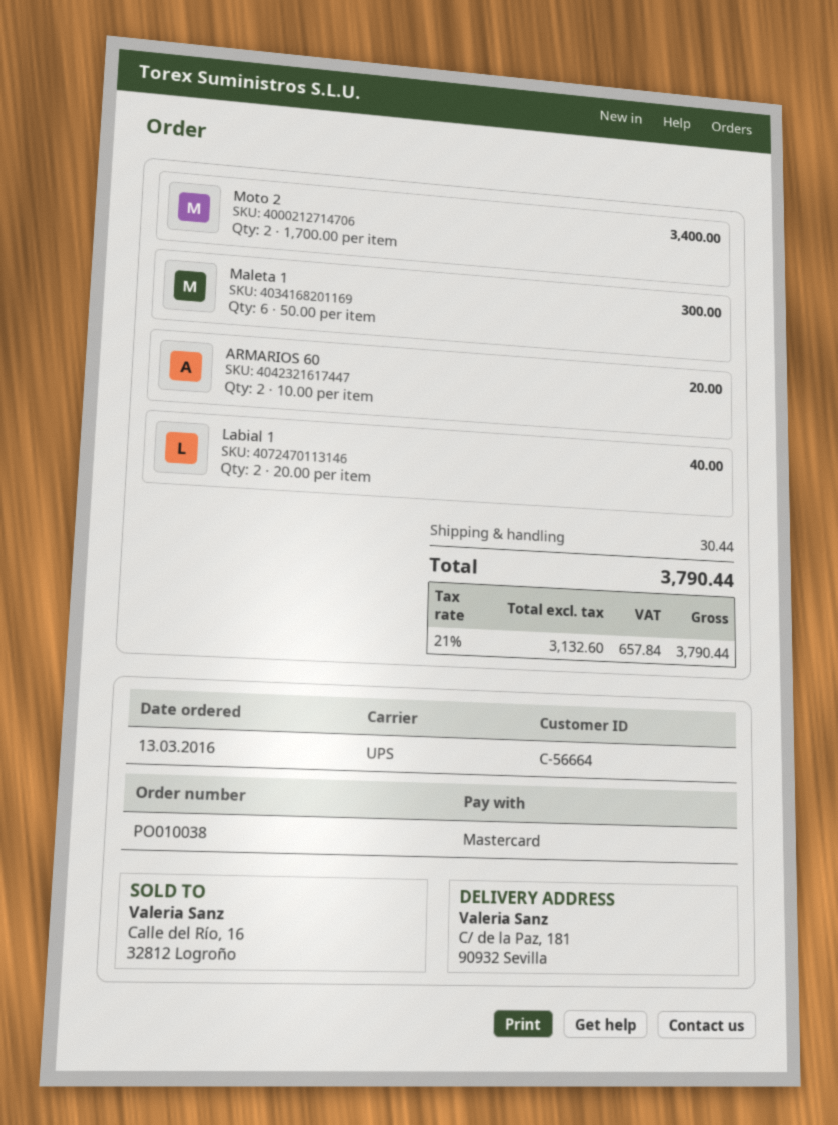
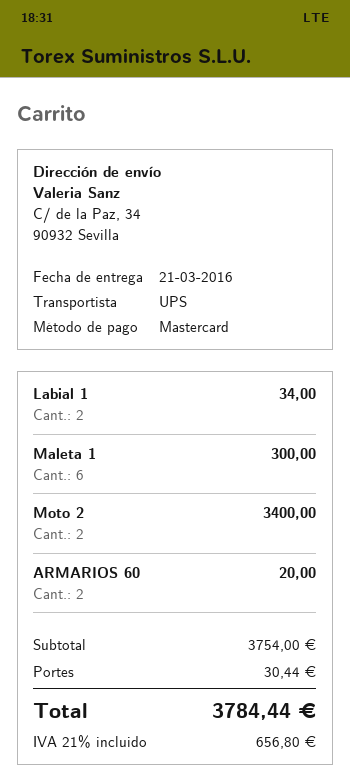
ship to: C/ de la Paz, 181, 90932 Sevilla -> C/ de la Paz, 34, 90932 Sevilla
Labial 1: 2 for 40.00 -> 2 for 34.00
tax: 21% = 657.84 -> 21% = 656.80
total: 3790.44 -> 3784.44

